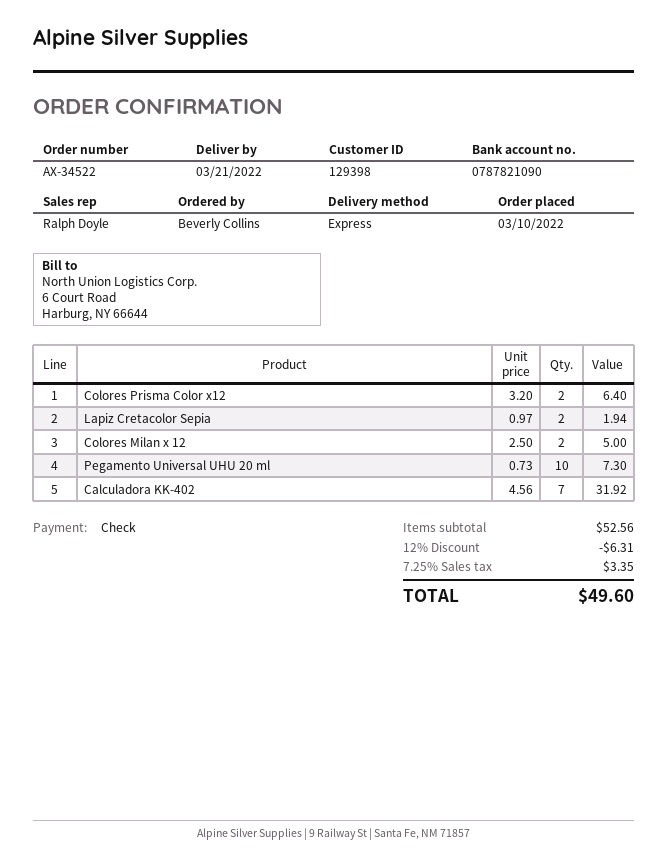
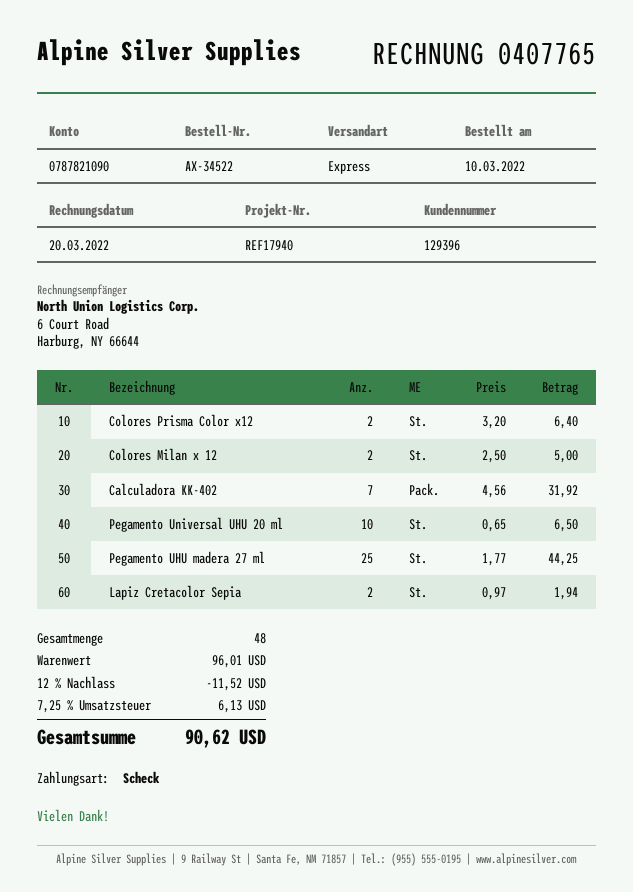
customer number: 129398 -> 129396
Pegamento Universal UHU 20 ml: 10 x 0.73 = 7.30 -> 10 x 0.65 = 6.50
Pegamento UHU madera 27 ml: none -> 25 x 1.77 = 44.25
subtotal: 52.56 -> 96.01
discount: 12% = 6.31 -> 12% = 11.52
tax: 7.25% = 3.35 -> 7.25% = 6.13
total: 49.60 -> 90.62

